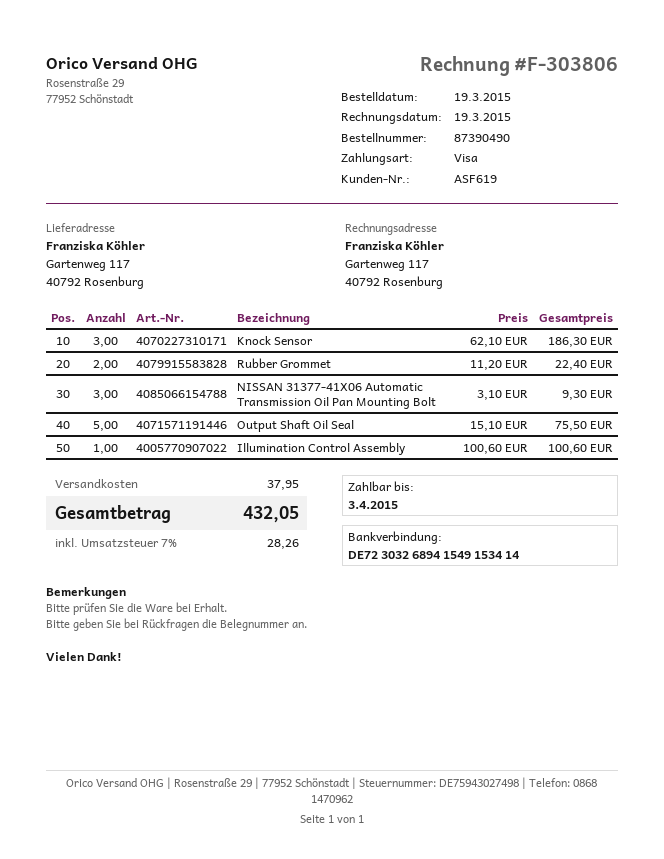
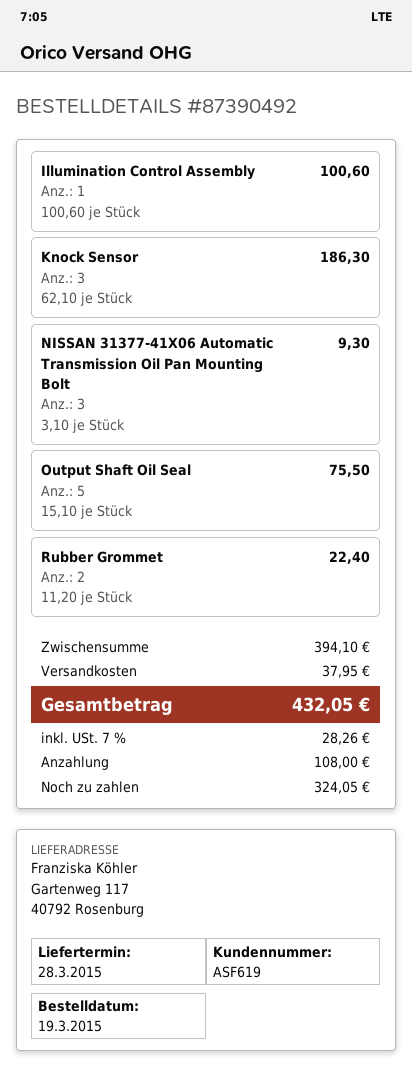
order number: 87390490 -> 87390492

